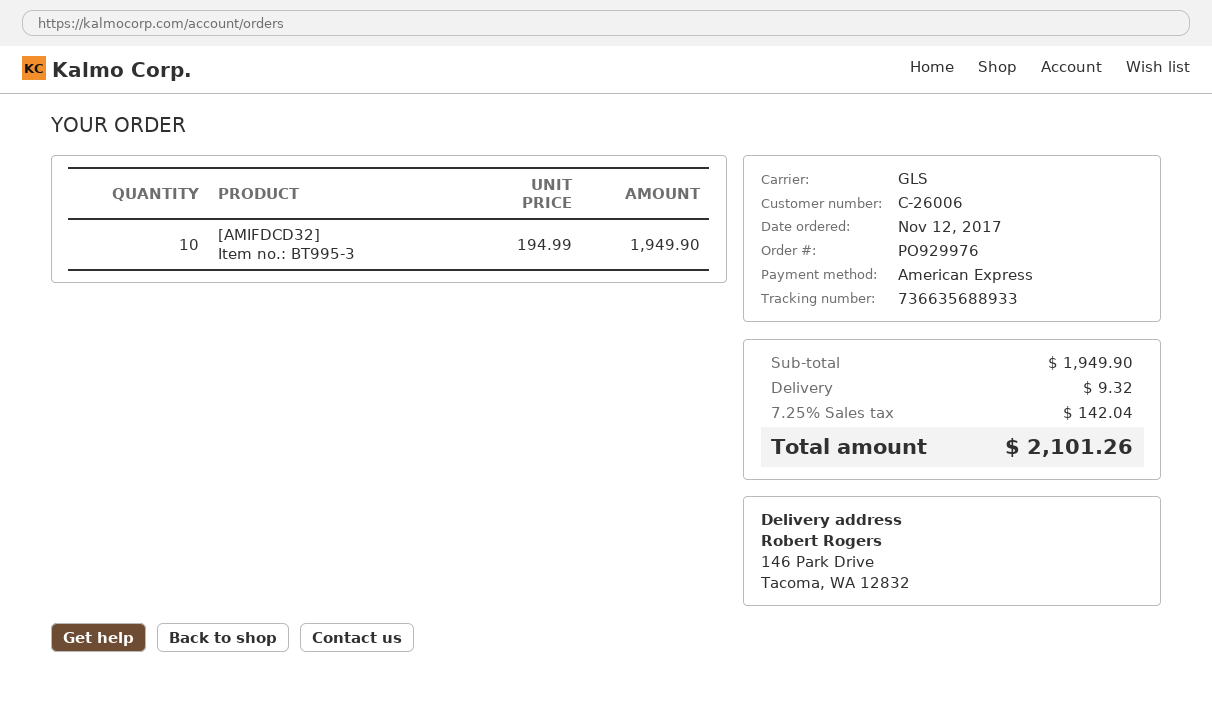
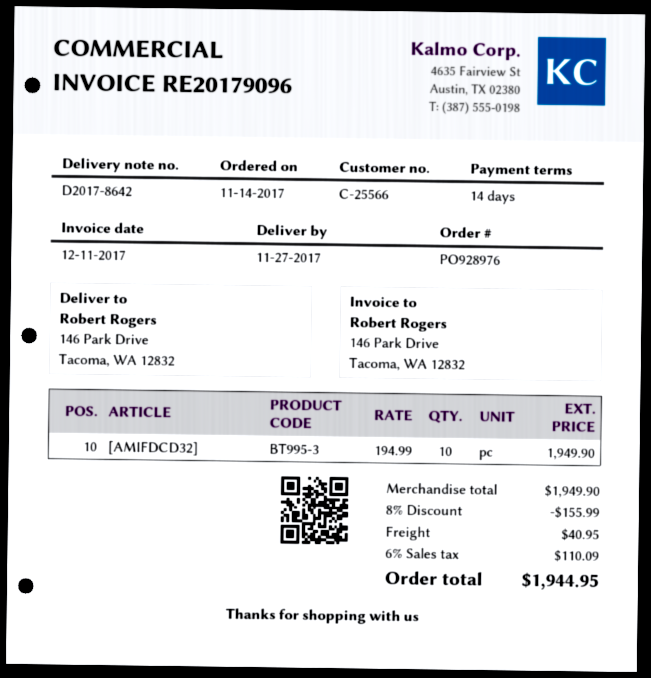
order number: PO929976 -> PO928976
order date: 2017-11-12 -> 2017-11-14
customer number: C-26006 -> C-25566
discount: none -> 8% = 155.99
shipping: 9.32 -> 40.95
tax: 7.25% = 142.04 -> 6% = 110.09
total: 2101.26 -> 1944.95

